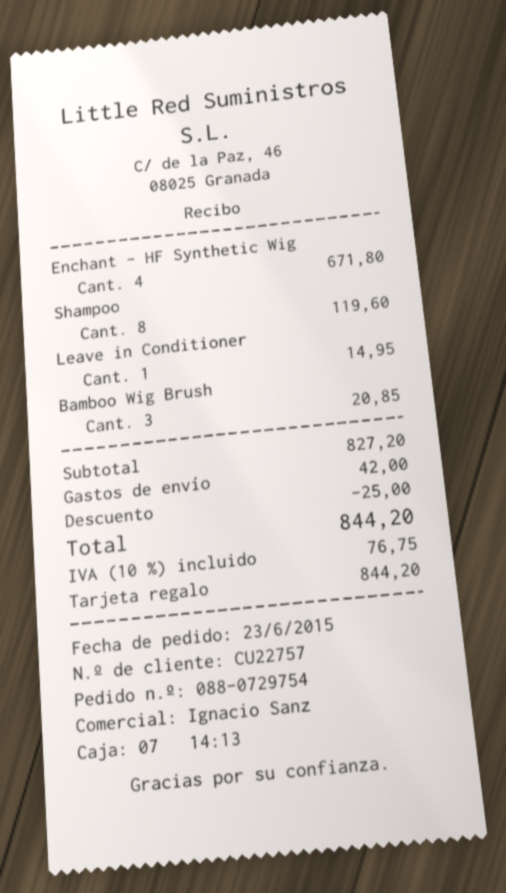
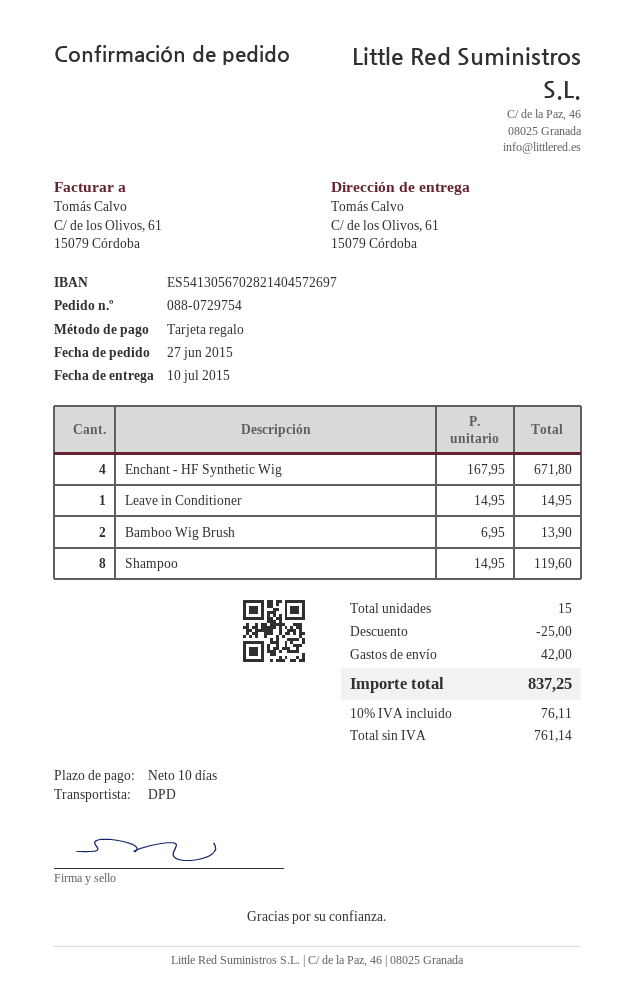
order date: 2015-06-23 -> 2015-06-27
Bamboo Wig Brush: 3 for 20.85 -> 2 for 13.90
tax: 10% = 76.75 -> 10% = 76.11
total: 844.20 -> 837.25

